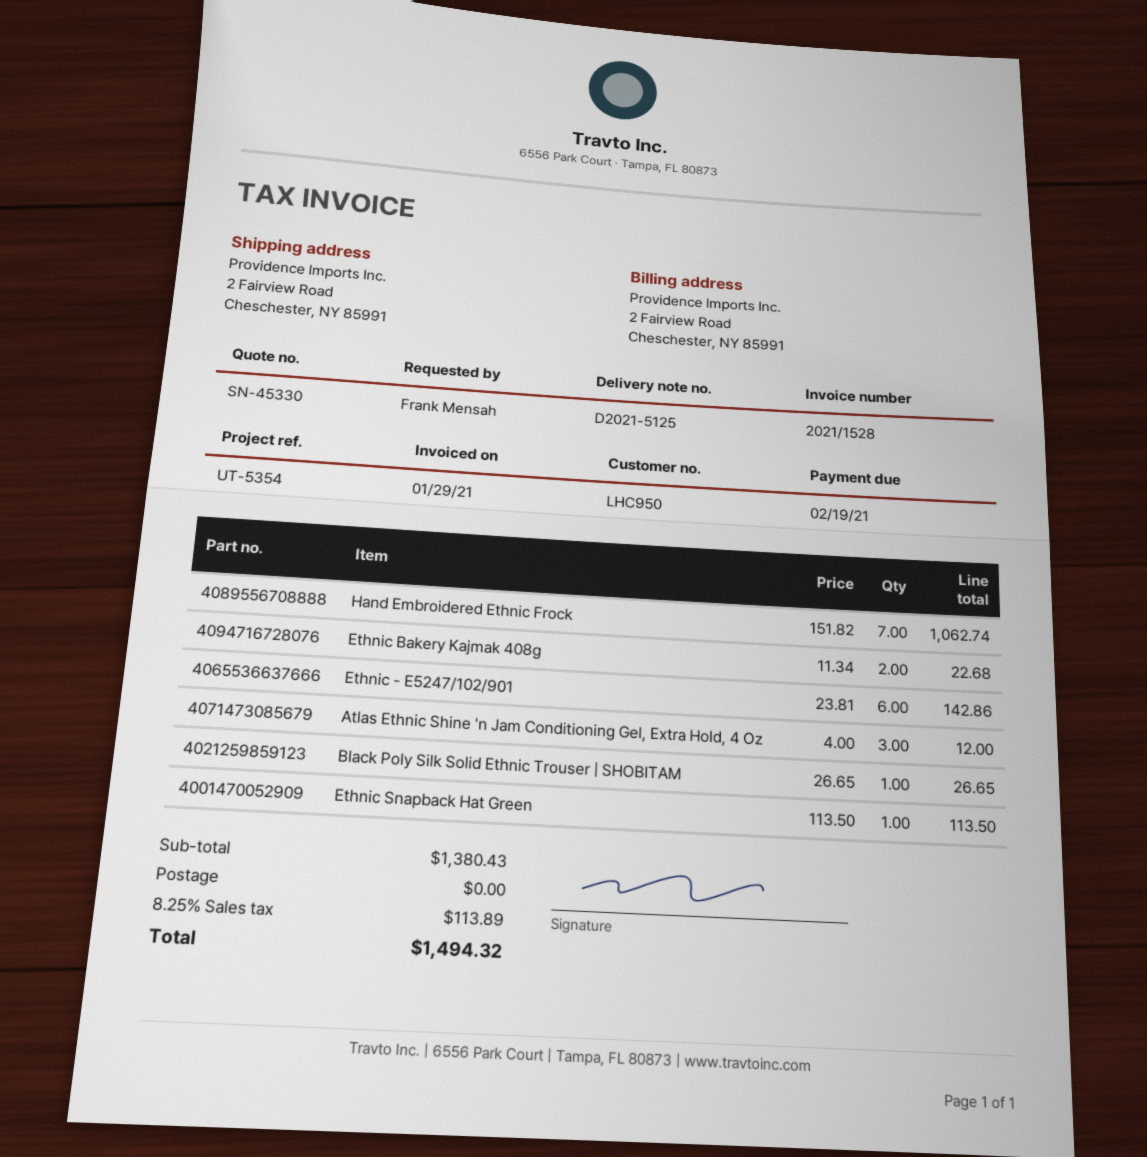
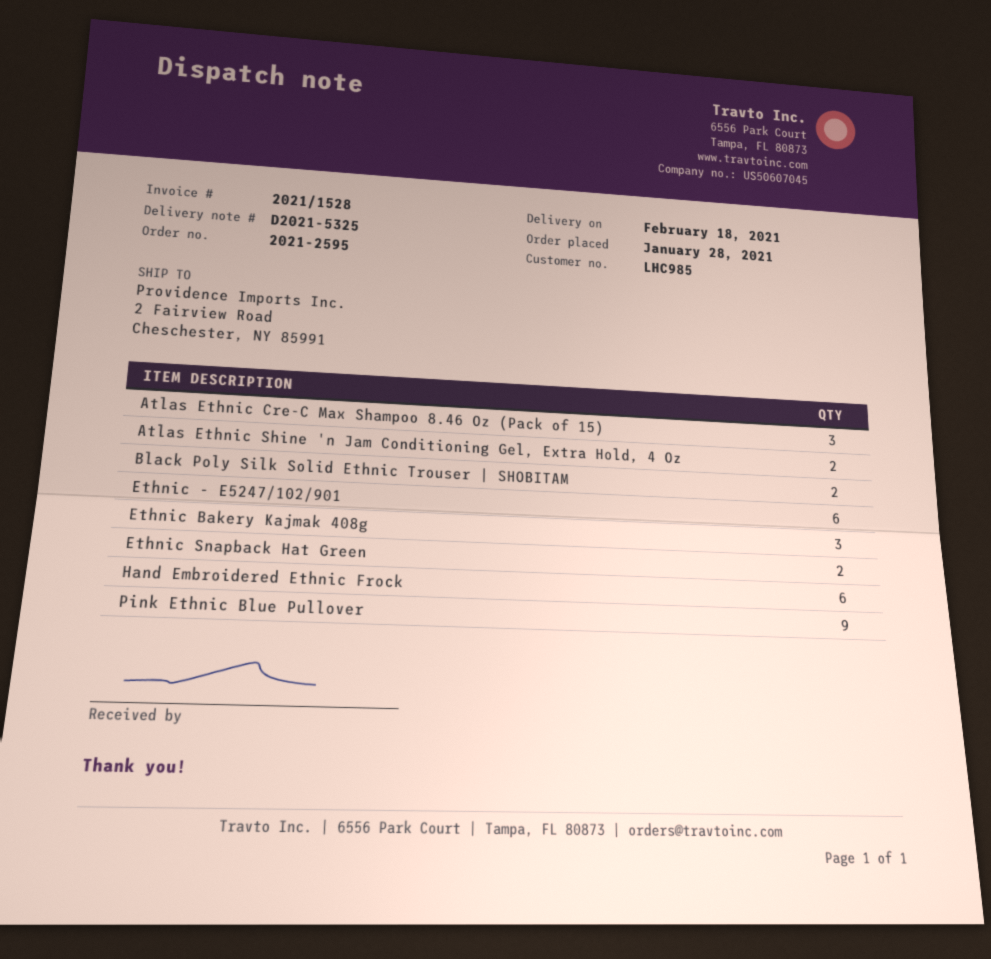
delivery note number: D2021-5125 -> D2021-5325
customer number: LHC950 -> LHC985
Hand Embroidered Ethnic Frock: 7 -> 6
Ethnic Bakery Kajmak 408g: 2 -> 3
Atlas Ethnic Shine 'n Jam Conditioning Gel, Extra Hold, 4 Oz: 3 -> 2
Black Poly Silk Solid Ethnic Trouser | SHOBITAM: 1 -> 2
Ethnic Snapback Hat Green: 1 -> 2
Atlas Ethnic Cre-C Max Shampoo 8.46 Oz (Pack of 15): none -> 3
Pink Ethnic Blue Pullover: none -> 9

